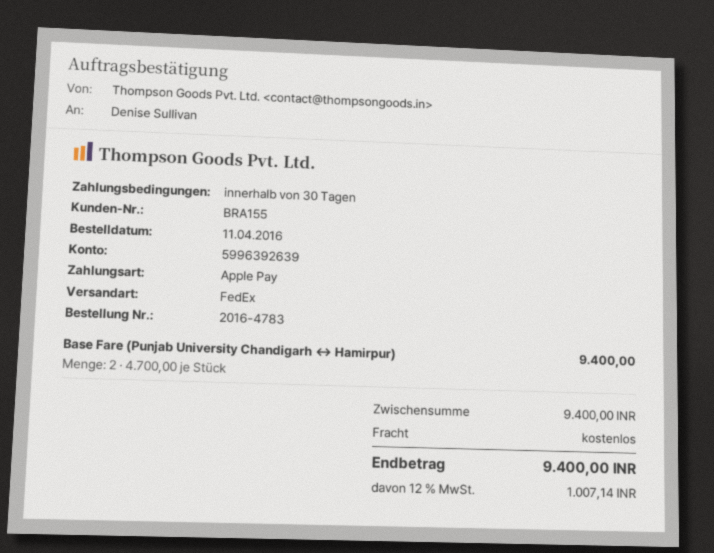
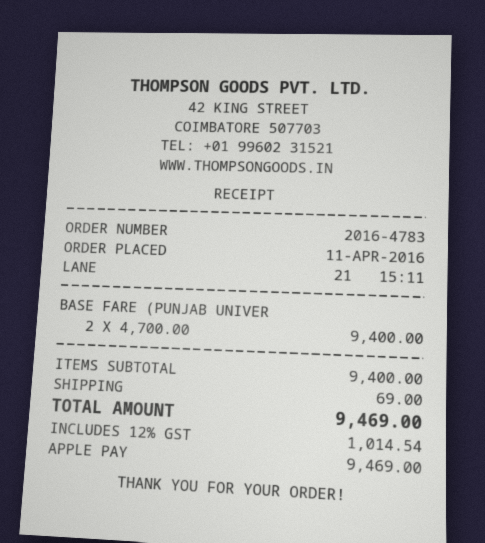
shipping: 0.00 -> 69.00
tax: 12% = 1007.14 -> 12% = 1014.54
total: 9400.00 -> 9469.00

